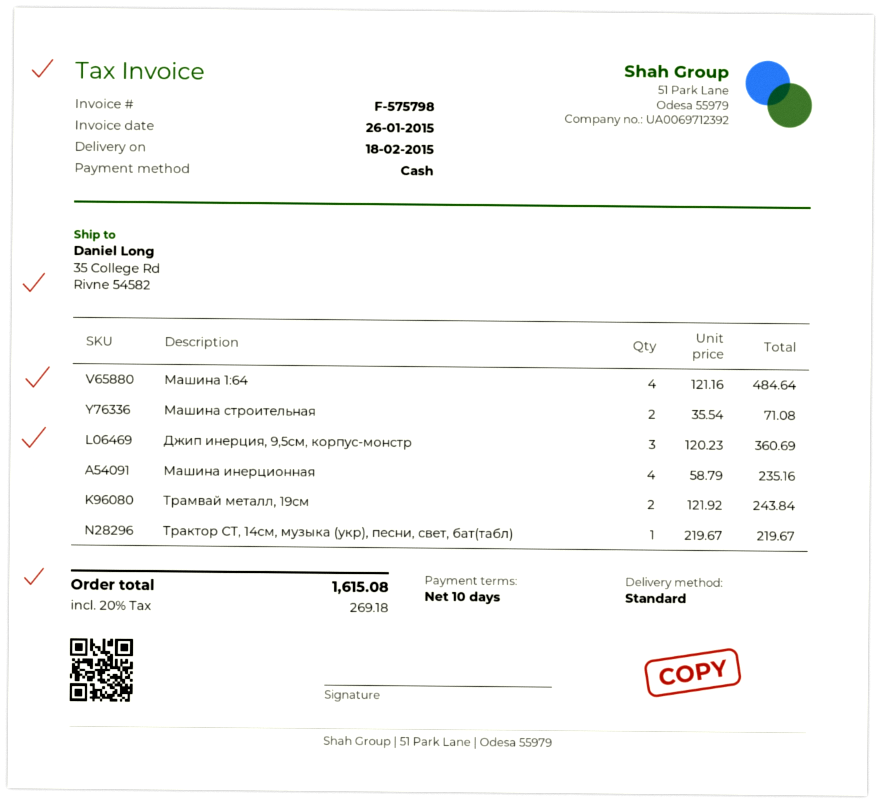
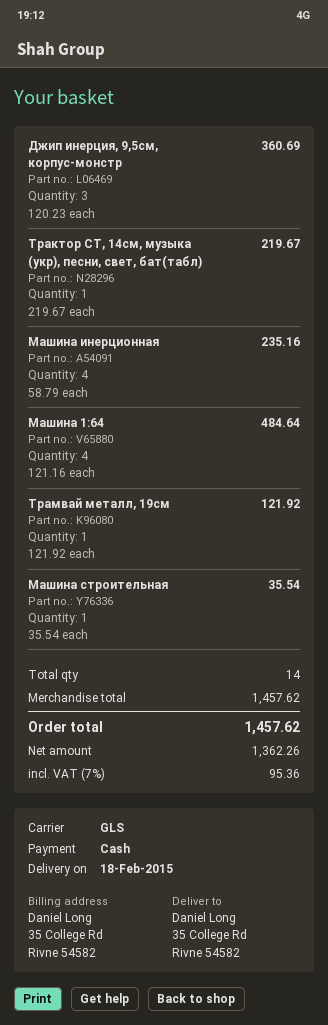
shipping method: standard -> GLS
Машина строительная: 2 x 35.54 = 71.08 -> 1 x 35.54 = 35.54
Трамвай металл, 19см: 2 x 121.92 = 243.84 -> 1 x 121.92 = 121.92
tax: 20% = 269.18 -> 7% = 95.36
total: 1615.08 -> 1457.62

